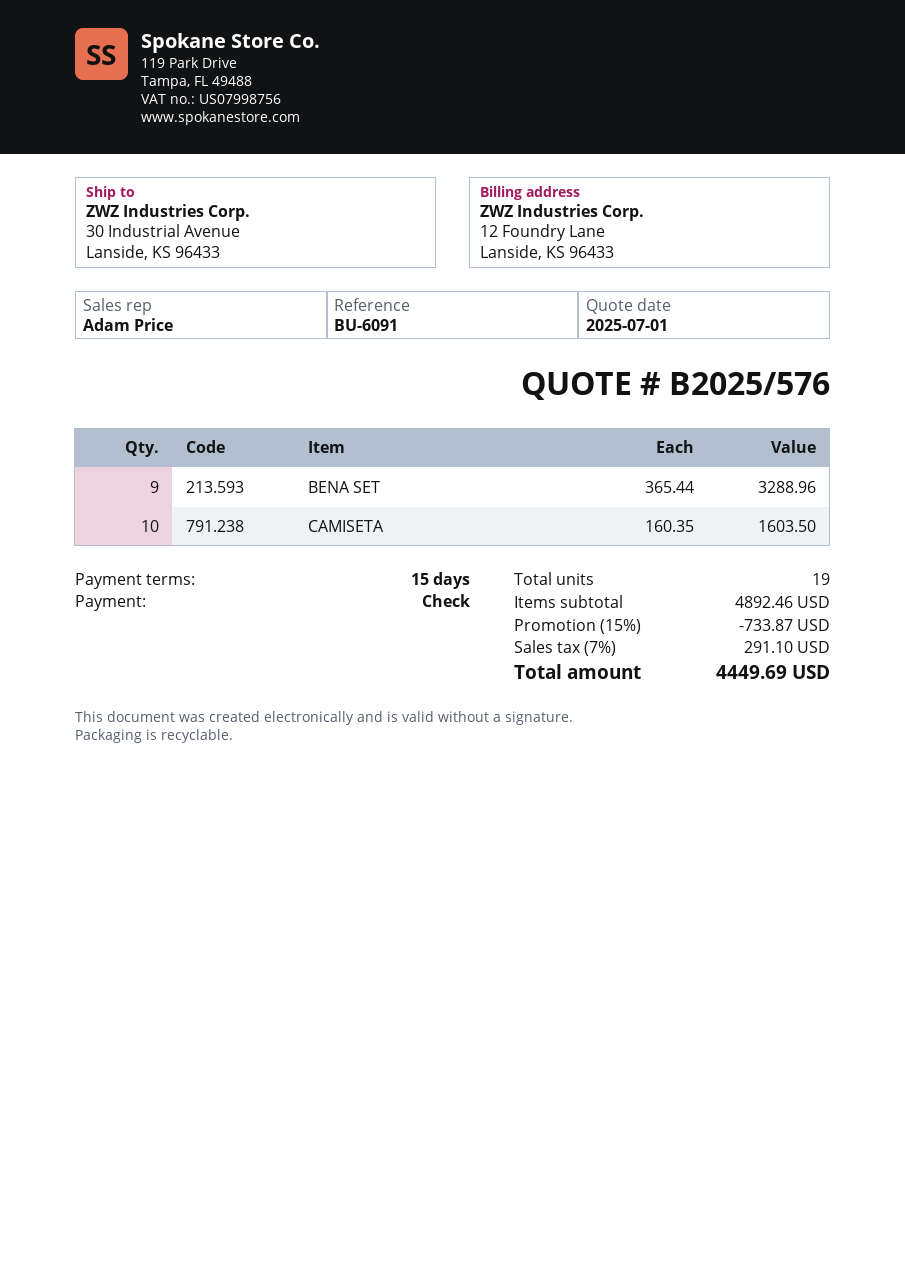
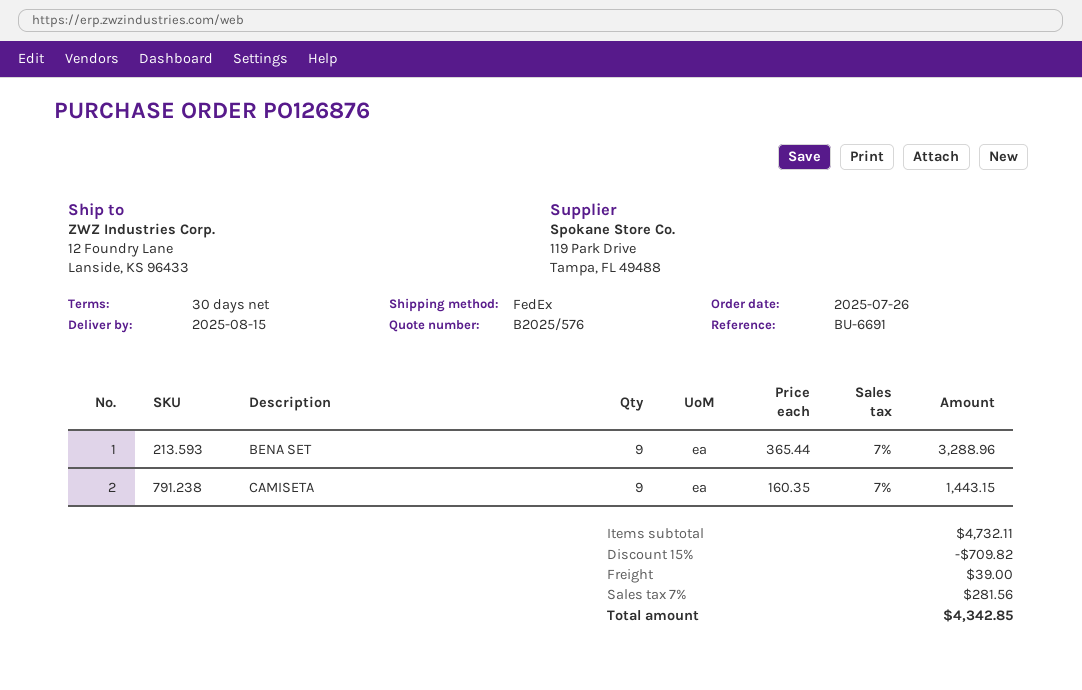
payment terms: 15 days -> 30 days
reference: BU-6091 -> BU-6691
ship to: 30 Industrial Avenue, Lanside, KS 96433 -> 12 Foundry Lane, Lanside, KS 96433
CAMISETA: 10 x 160.35 = 1603.50 -> 9 x 160.35 = 1443.15
subtotal: 4892.46 -> 4732.11
discount: 15% = 733.87 -> 15% = 709.82
shipping: none -> 39.00
tax: 7% = 291.10 -> 7% = 281.56
total: 4449.69 -> 4342.85

